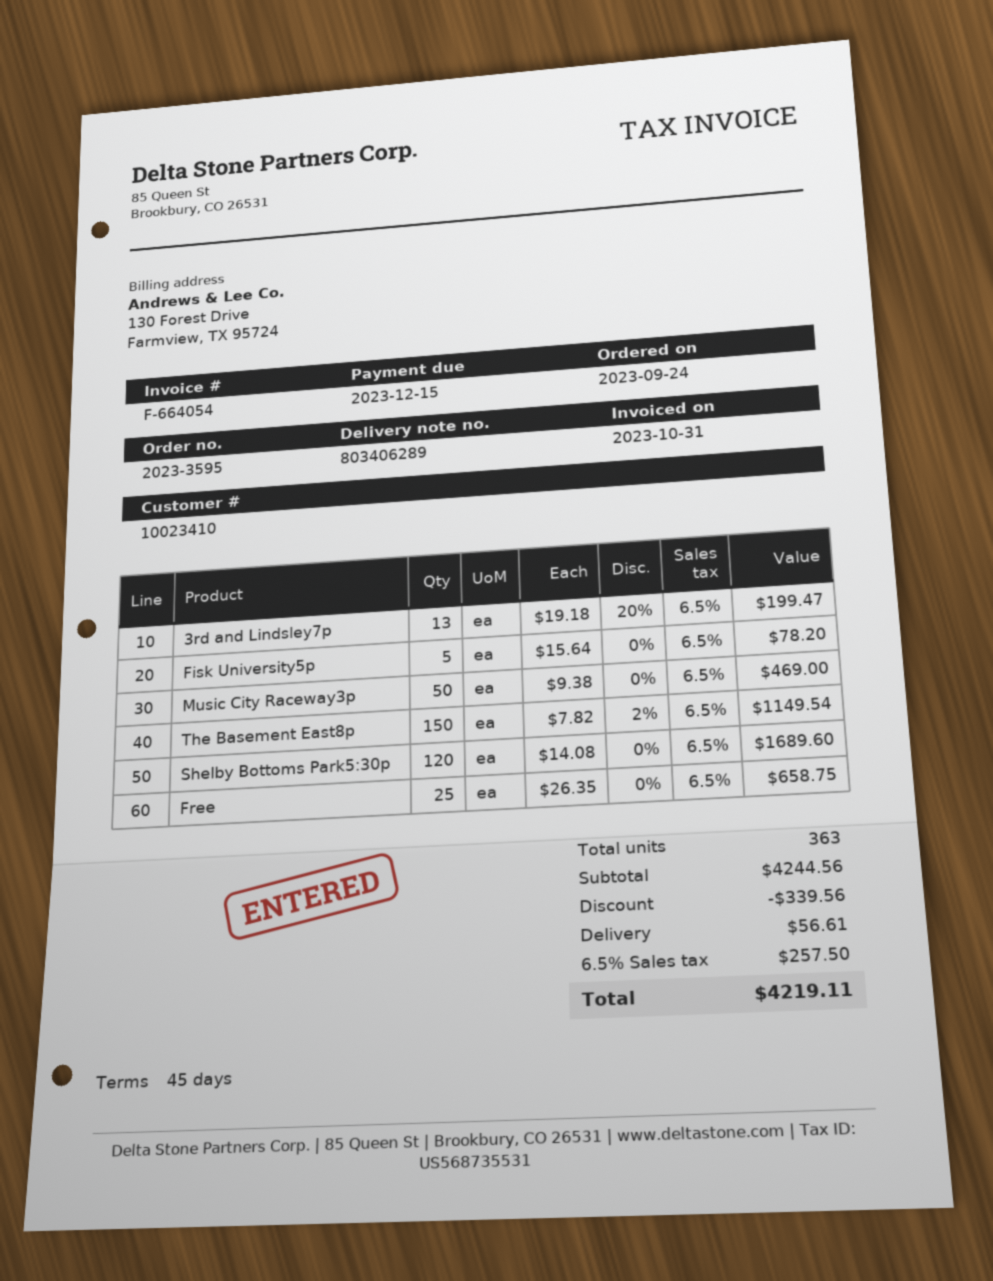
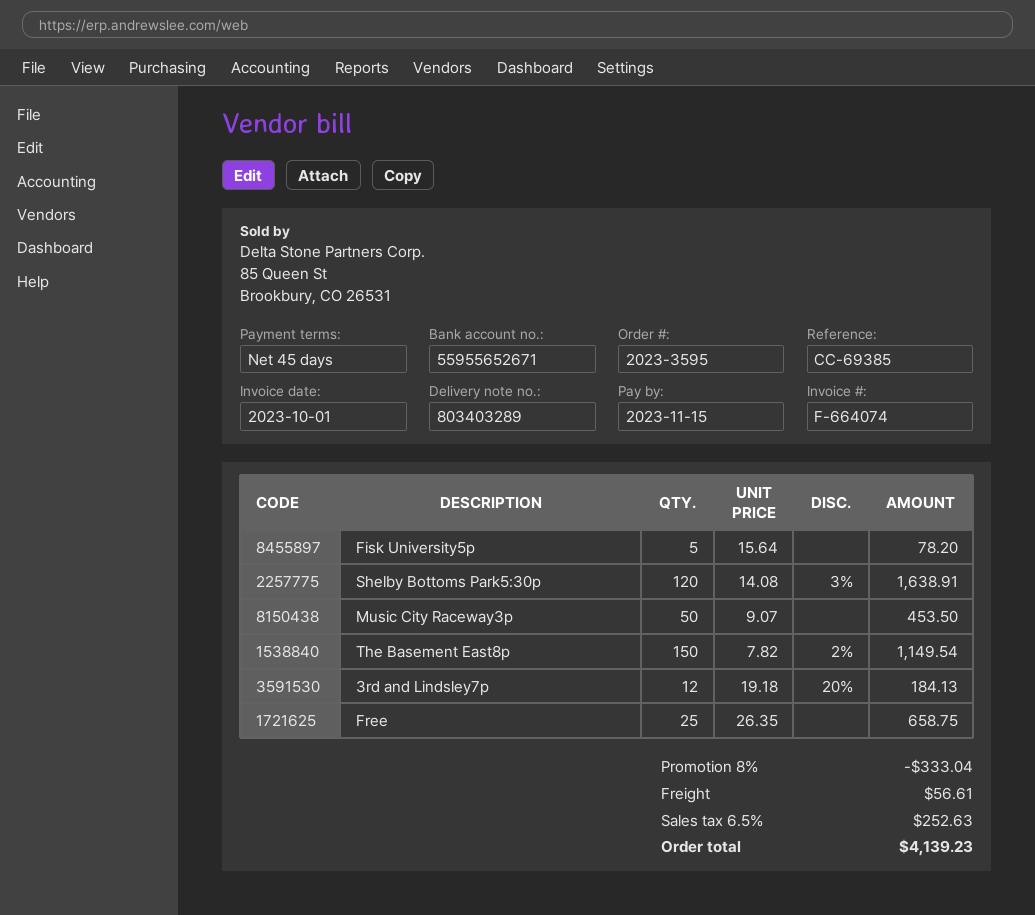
delivery note number: 803406289 -> 803403289
invoice number: F-664054 -> F-664074
invoice date: 2023-10-31 -> 2023-10-01
due date: 2023-12-15 -> 2023-11-15
3rd and Lindsley7p: 13 x 19.18 - 20% = 199.47 -> 12 x 19.18 - 20% = 184.13
Music City Raceway3p: 50 x 9.38 = 469.00 -> 50 x 9.07 = 453.50
Shelby Bottoms Park5:30p: 120 x 14.08 = 1689.60 -> 120 x 14.08 - 3% = 1638.91
discount: 339.56 -> 333.04
tax: 6.5% = 257.50 -> 6.5% = 252.63
total: 4219.11 -> 4139.23

